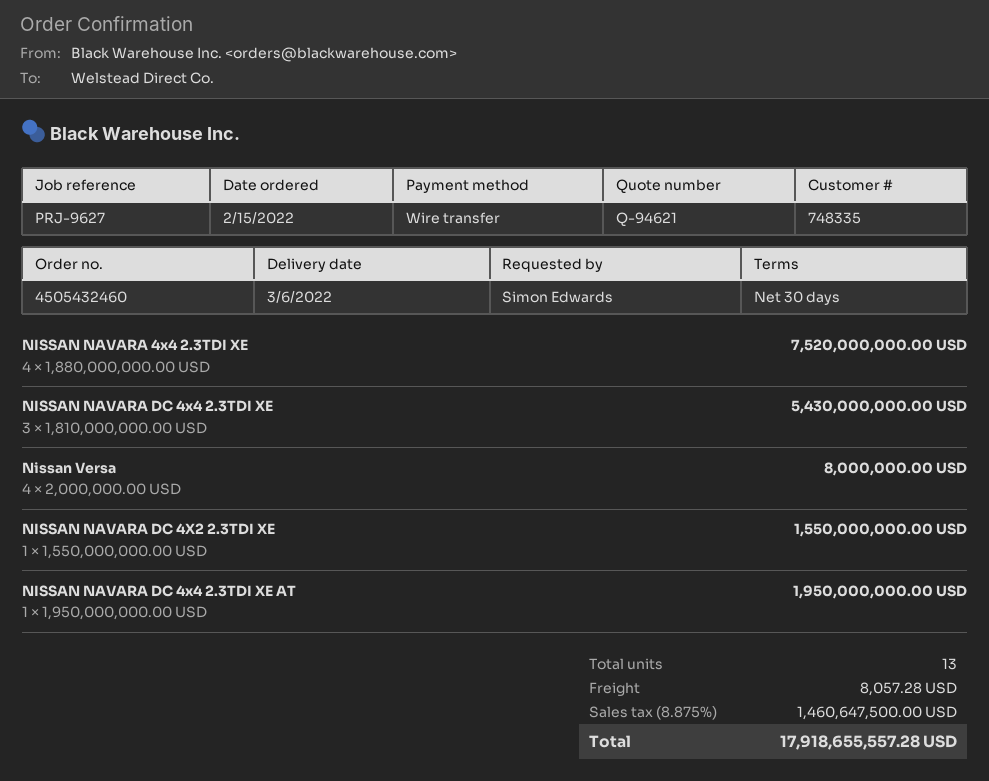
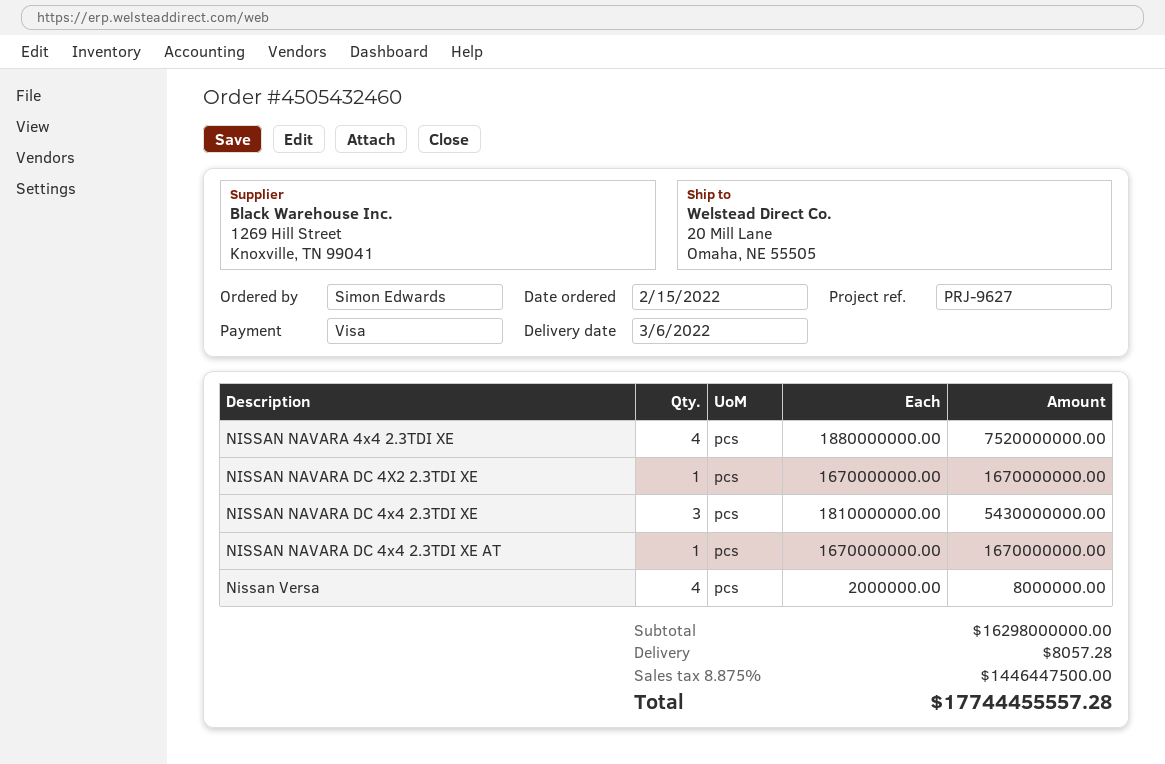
payment method: bank transfer -> Visa
NISSAN NAVARA DC 4X2 2.3TDI XE: 1 x 1550000000.00 = 1550000000.00 -> 1 x 1670000000.00 = 1670000000.00
NISSAN NAVARA DC 4x4 2.3TDI XE AT: 1 x 1950000000.00 = 1950000000.00 -> 1 x 1670000000.00 = 1670000000.00
tax: 8.875% = 1460647500.00 -> 8.875% = 1446447500.00
total: 17918655557.28 -> 17744455557.28

